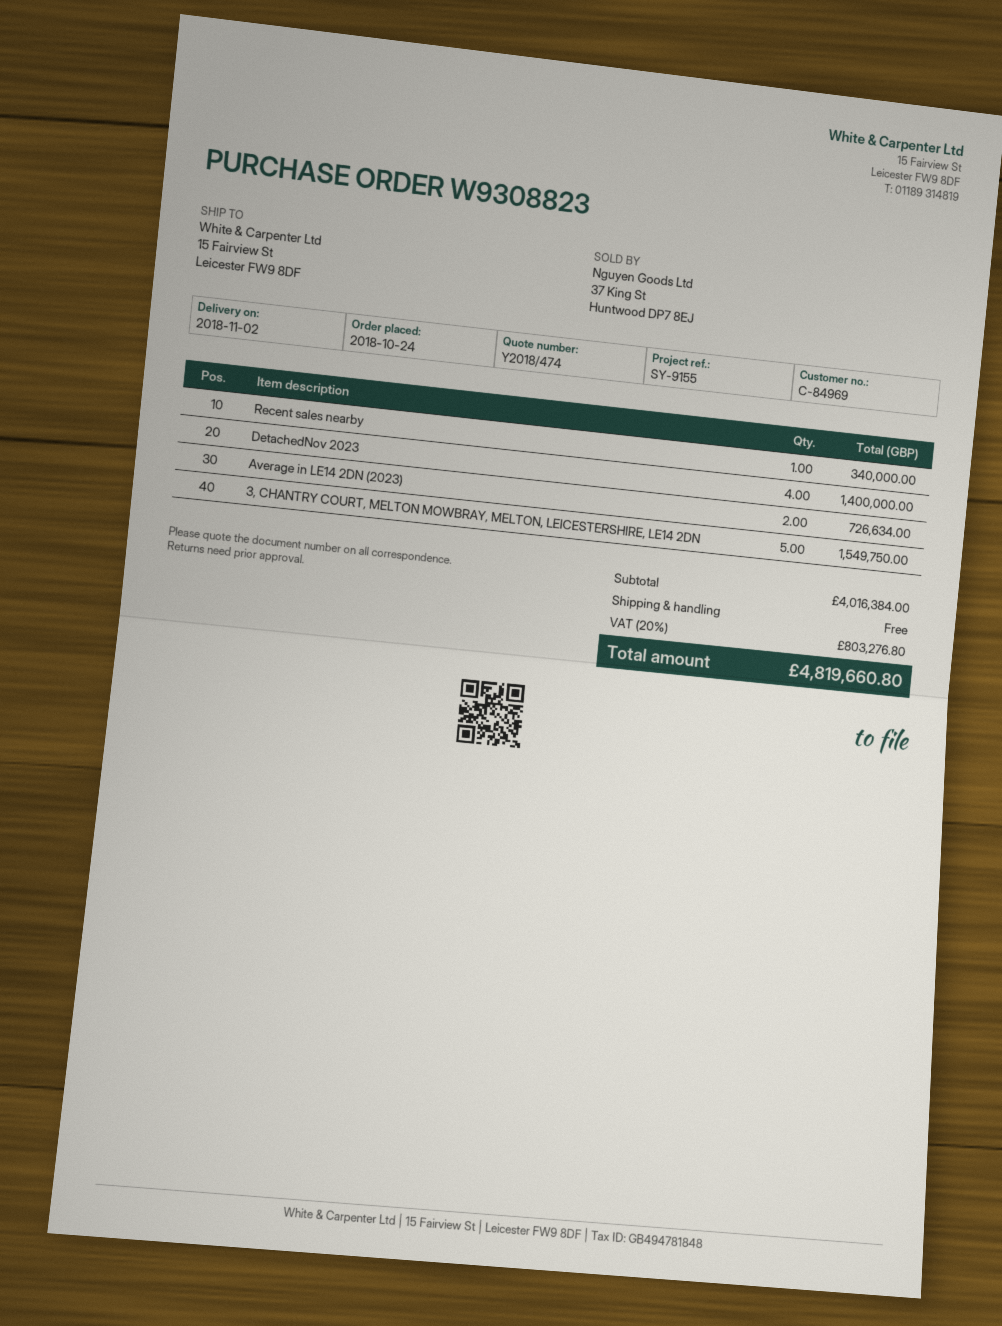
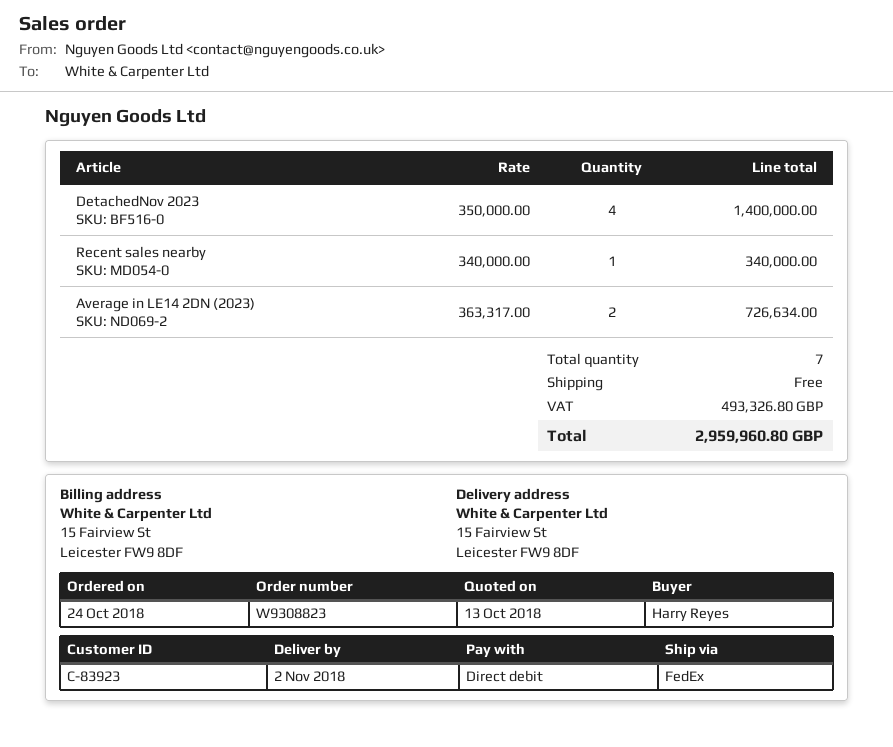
customer number: C-84969 -> C-83923
3, CHANTRY COURT, MELTON MOWBRAY, MELTON, LEICESTERSHIRE, LE14 2DN: 5 for 1549750.00 -> none
tax: 803276.80 -> 493326.80
total: 4819660.80 -> 2959960.80

